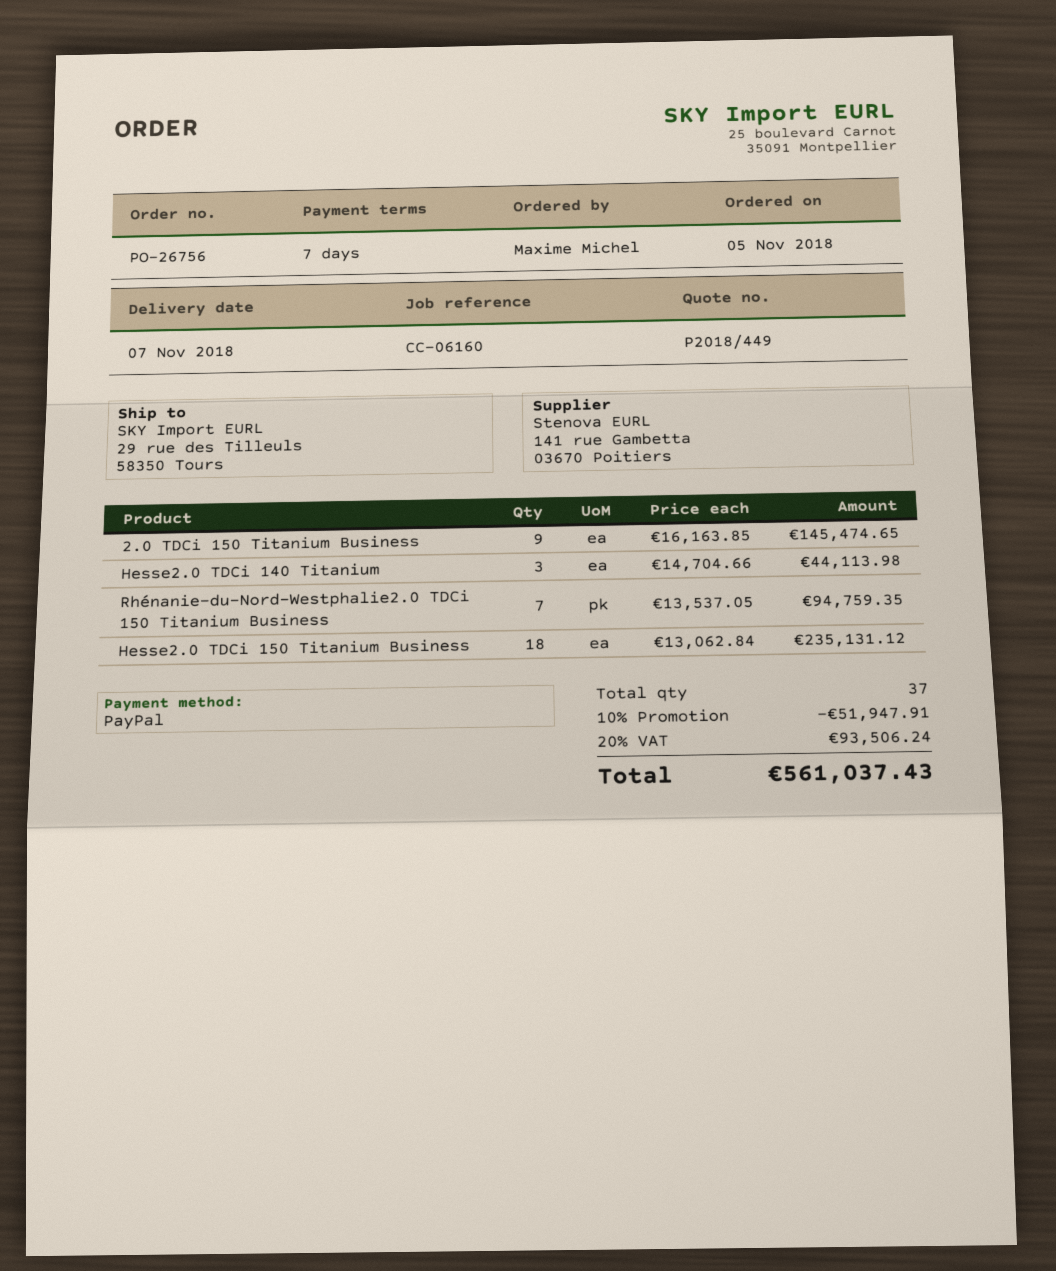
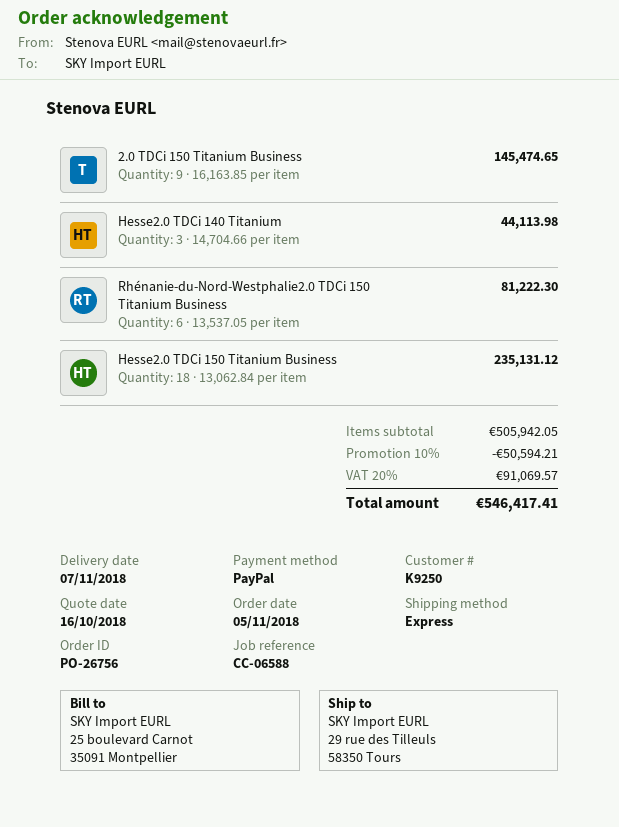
reference: CC-06160 -> CC-06588
Rhénanie-du-Nord-Westphalie2.0 TDCi 150 Titanium Business: 7 x 13537.05 = 94759.35 -> 6 x 13537.05 = 81222.30
discount: 10% = 51947.91 -> 10% = 50594.21
tax: 20% = 93506.24 -> 20% = 91069.57
total: 561037.43 -> 546417.41

